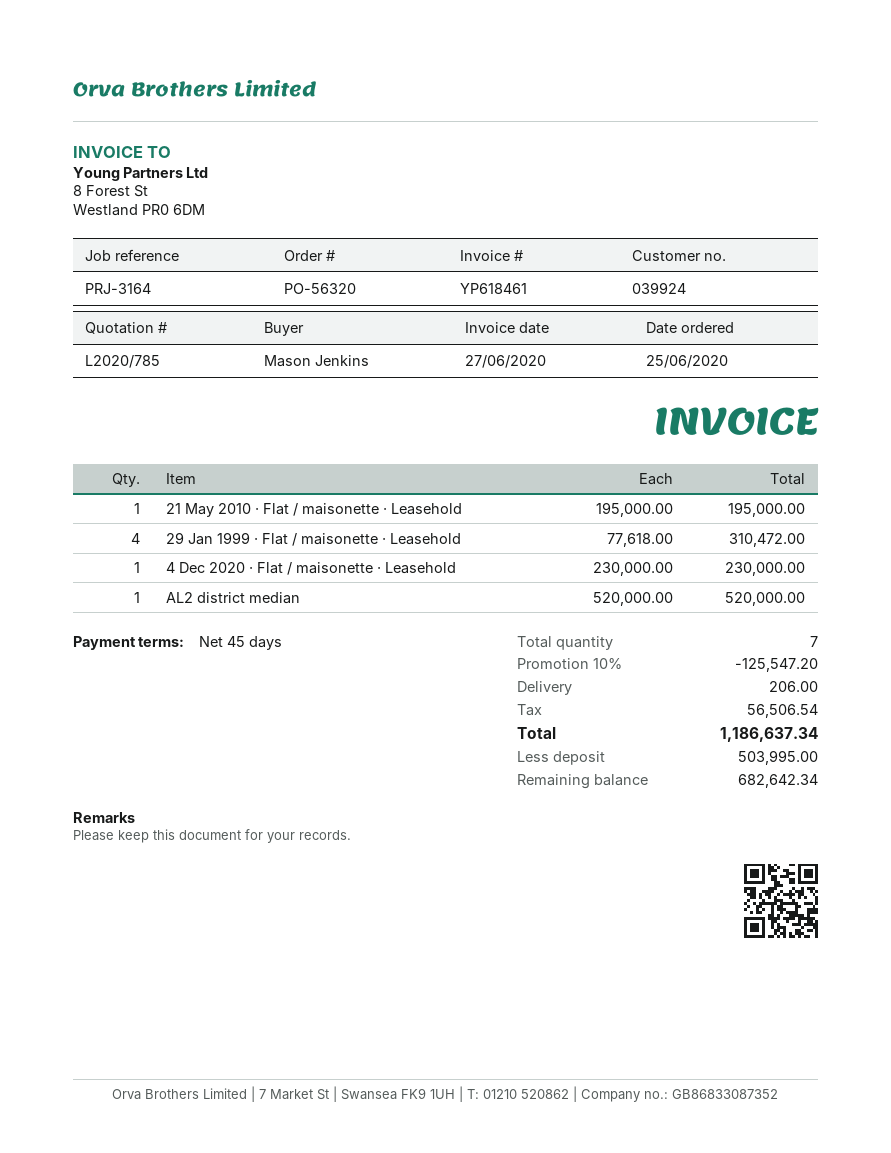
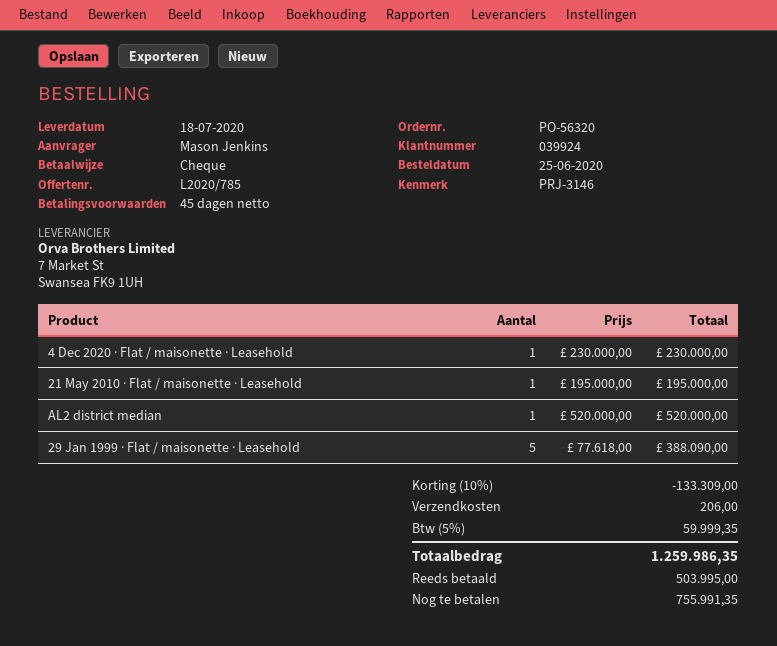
reference: PRJ-3164 -> PRJ-3146
29 Jan 1999 · Flat / maisonette · Leasehold: 4 x 77618.00 = 310472.00 -> 5 x 77618.00 = 388090.00
discount: 10% = 125547.20 -> 10% = 133309.00
tax: 56506.54 -> 59999.35
total: 1186637.34 -> 1259986.35
balance: 682642.34 -> 755991.35

